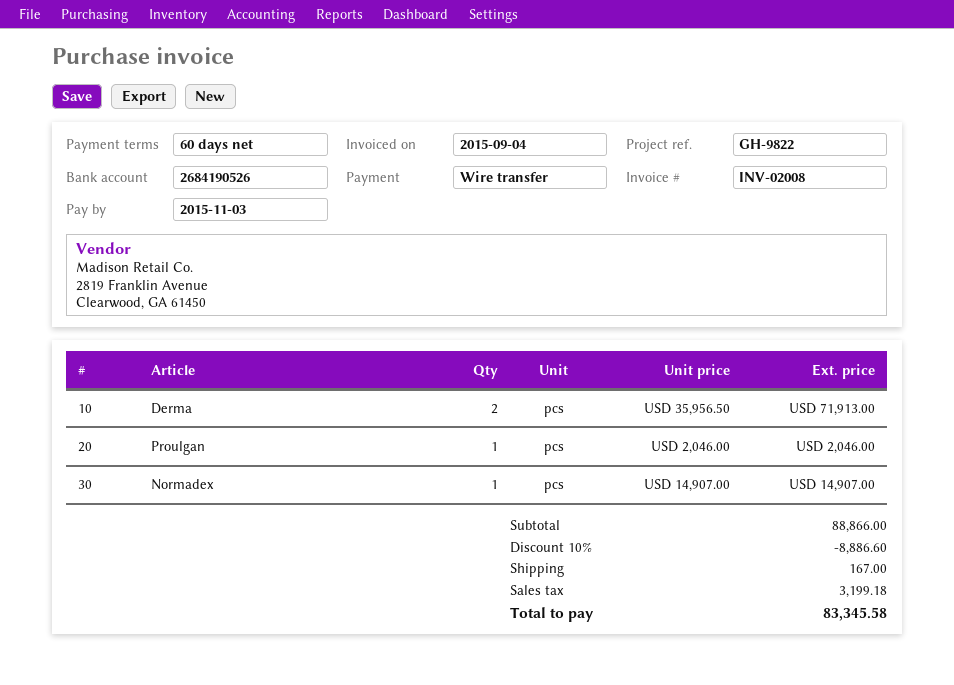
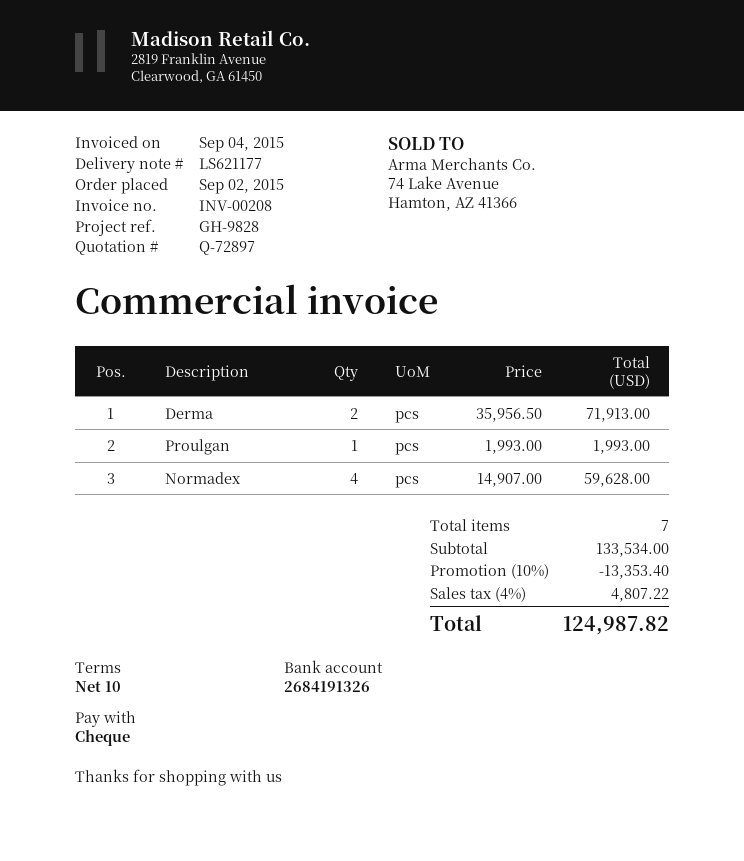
invoice number: INV-02008 -> INV-00208
payment terms: 60 days -> 10 days
reference: GH-9822 -> GH-9828
payment method: bank transfer -> cheque
bank account: 2684190526 -> 2684191326
Proulgan: 1 x 2046.00 = 2046.00 -> 1 x 1993.00 = 1993.00
Normadex: 1 x 14907.00 = 14907.00 -> 4 x 14907.00 = 59628.00
subtotal: 88866.00 -> 133534.00
discount: 10% = 8886.60 -> 10% = 13353.40
shipping: 167.00 -> none
tax: 3199.18 -> 4807.22
total: 83345.58 -> 124987.82

